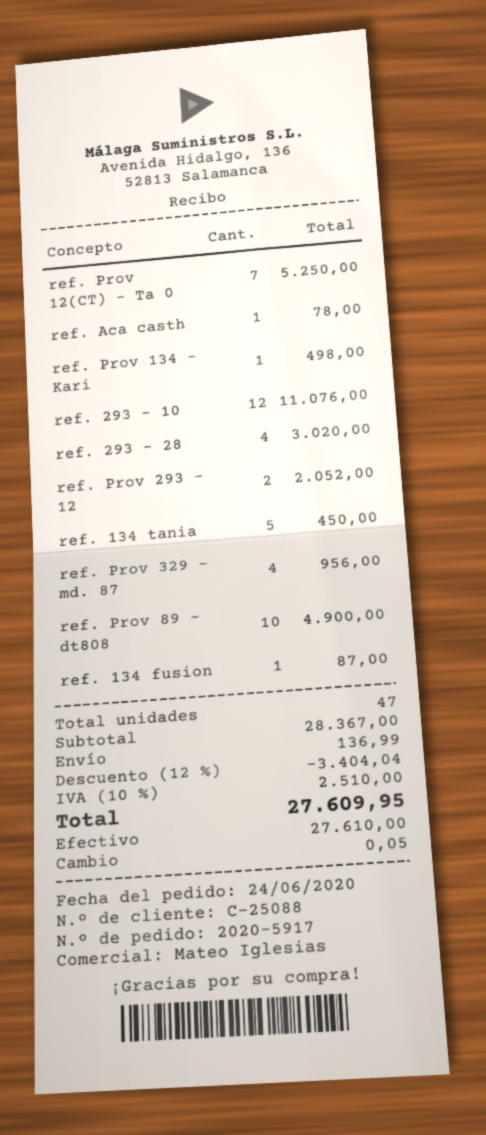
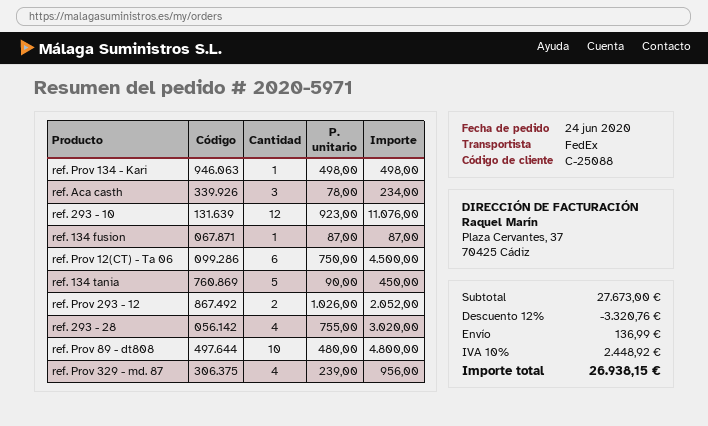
order number: 2020-5917 -> 2020-5971
ref. Prov 12(CT) - Ta 0: 7 for 5250.00 -> 6 for 4500.00
ref. Aca casth: 1 for 78.00 -> 3 for 234.00
ref. Prov 89 - dt808: 10 for 4900.00 -> 10 for 4800.00
subtotal: 28367.00 -> 27673.00
discount: 12% = 3404.04 -> 12% = 3320.76
tax: 10% = 2510.00 -> 10% = 2448.92
total: 27609.95 -> 26938.15

